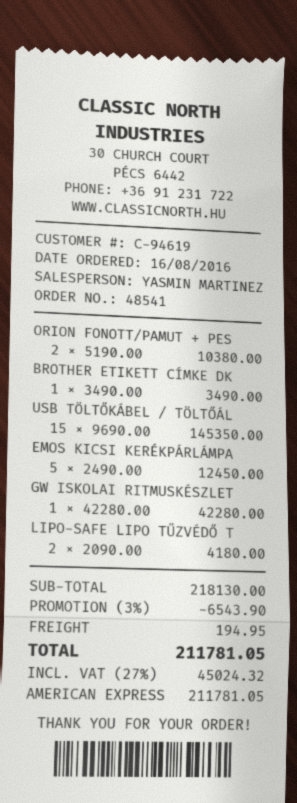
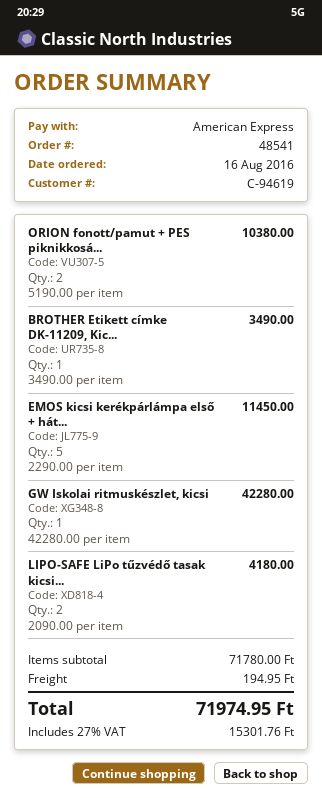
USB TÖLTŐKÁBEL / TÖLTŐÁL: 15 x 9690.00 = 145350.00 -> none
EMOS KICSI KERÉKPÁRLÁMPA: 5 x 2490.00 = 12450.00 -> 5 x 2290.00 = 11450.00
subtotal: 218130.00 -> 71780.00
discount: 3% = 6543.90 -> none
tax: 27% = 45024.32 -> 27% = 15301.76
total: 211781.05 -> 71974.95

